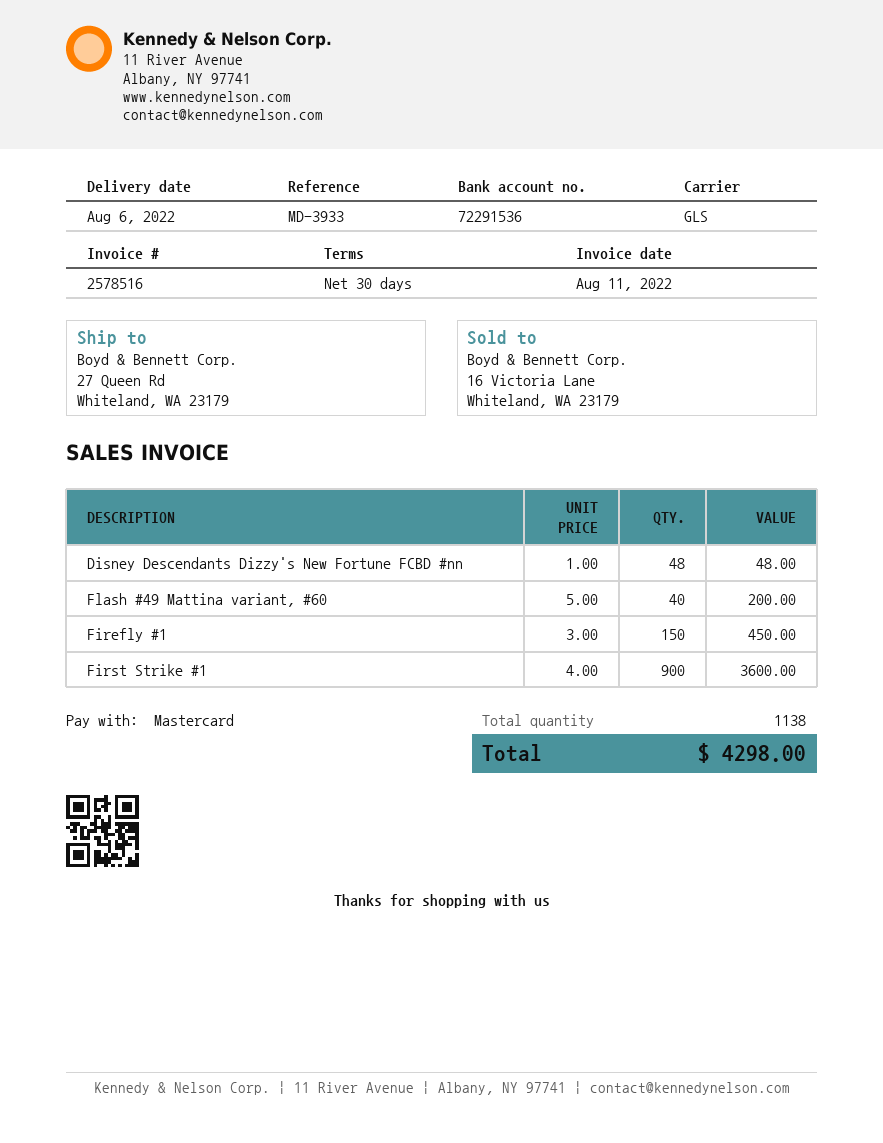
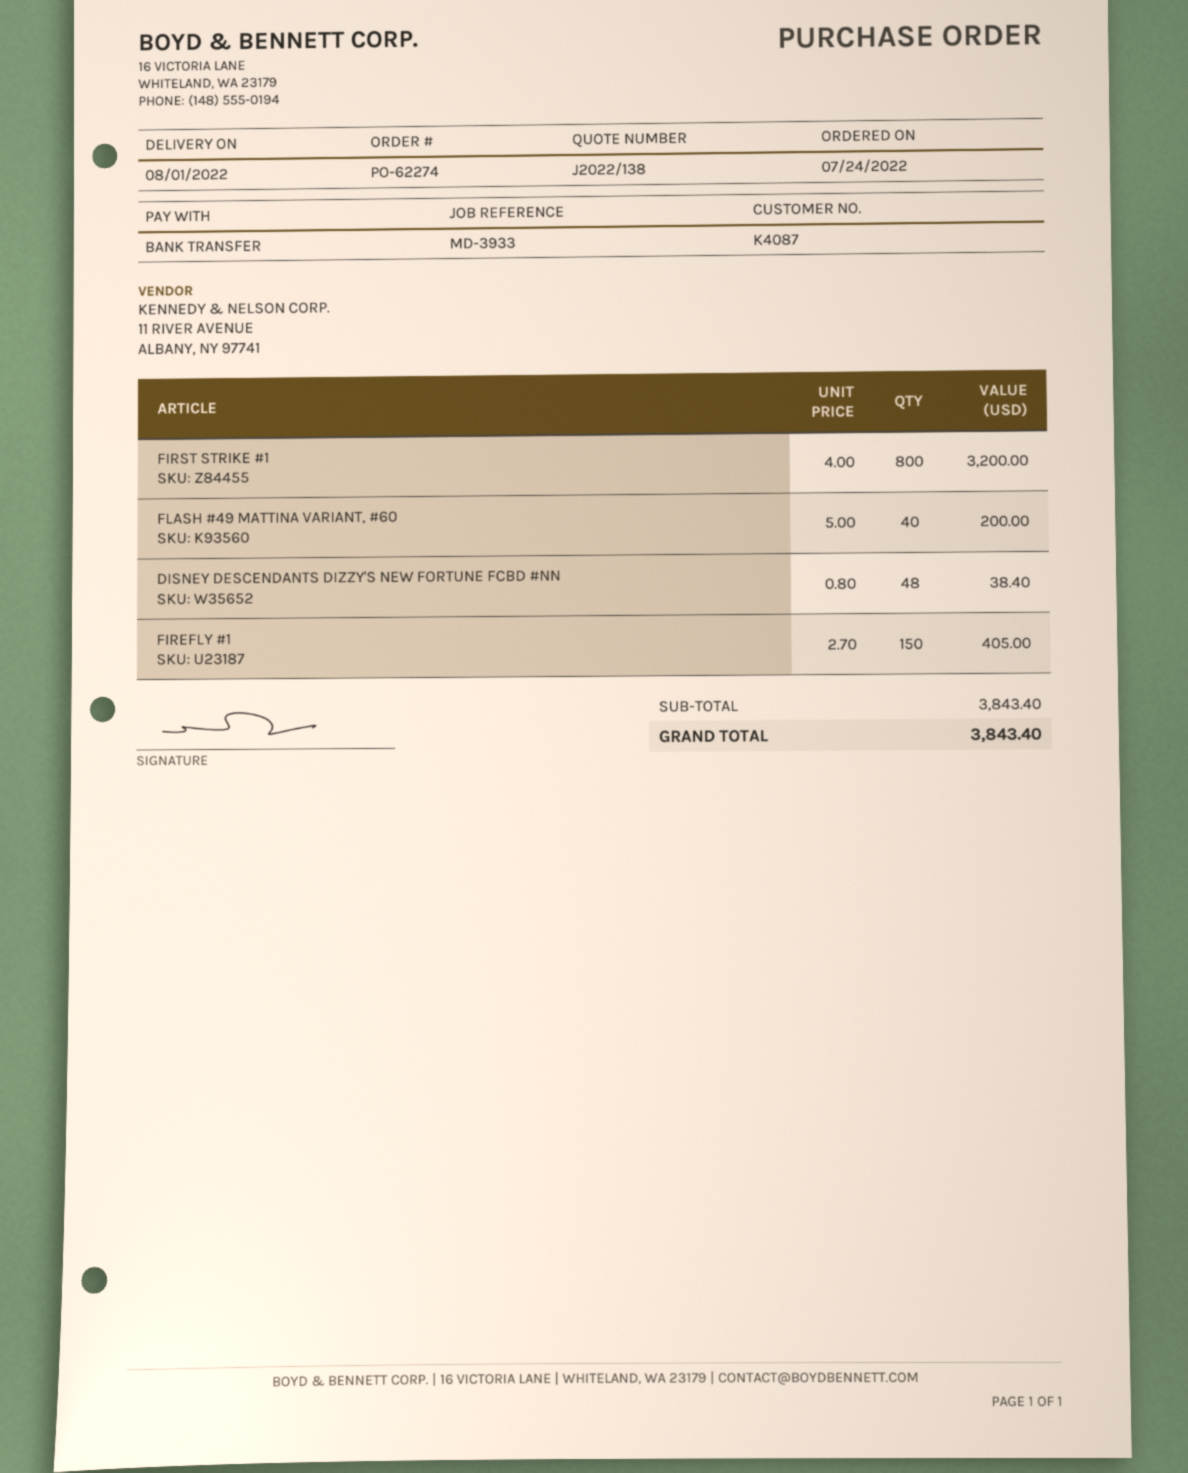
delivery date: 2022-08-06 -> 2022-08-01
payment method: Mastercard -> bank transfer
Disney Descendants Dizzy's New Fortune FCBD #nn: 48 x 1.00 = 48.00 -> 48 x 0.80 = 38.40
Firefly #1: 150 x 3.00 = 450.00 -> 150 x 2.70 = 405.00
First Strike #1: 900 x 4.00 = 3600.00 -> 800 x 4.00 = 3200.00
total: 4298.00 -> 3843.40

